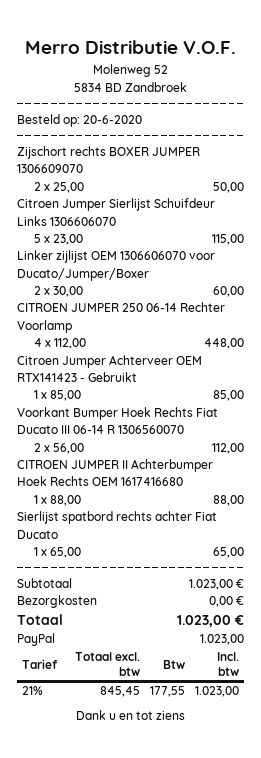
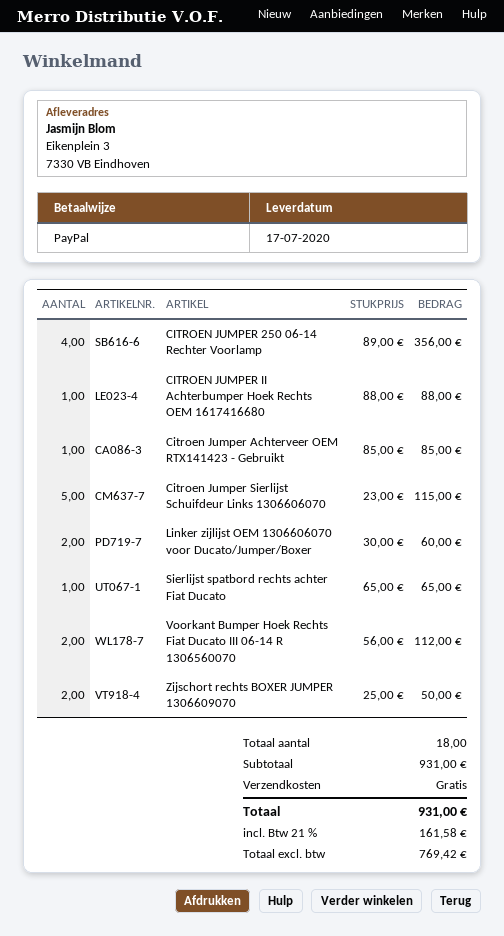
CITROEN JUMPER 250 06-14 Rechter Voorlamp: 4 x 112.00 = 448.00 -> 4 x 89.00 = 356.00
subtotal: 1023.00 -> 931.00
net: 845.45 -> 769.42
tax: 21% = 177.55 -> 21% = 161.58
total: 1023.00 -> 931.00

